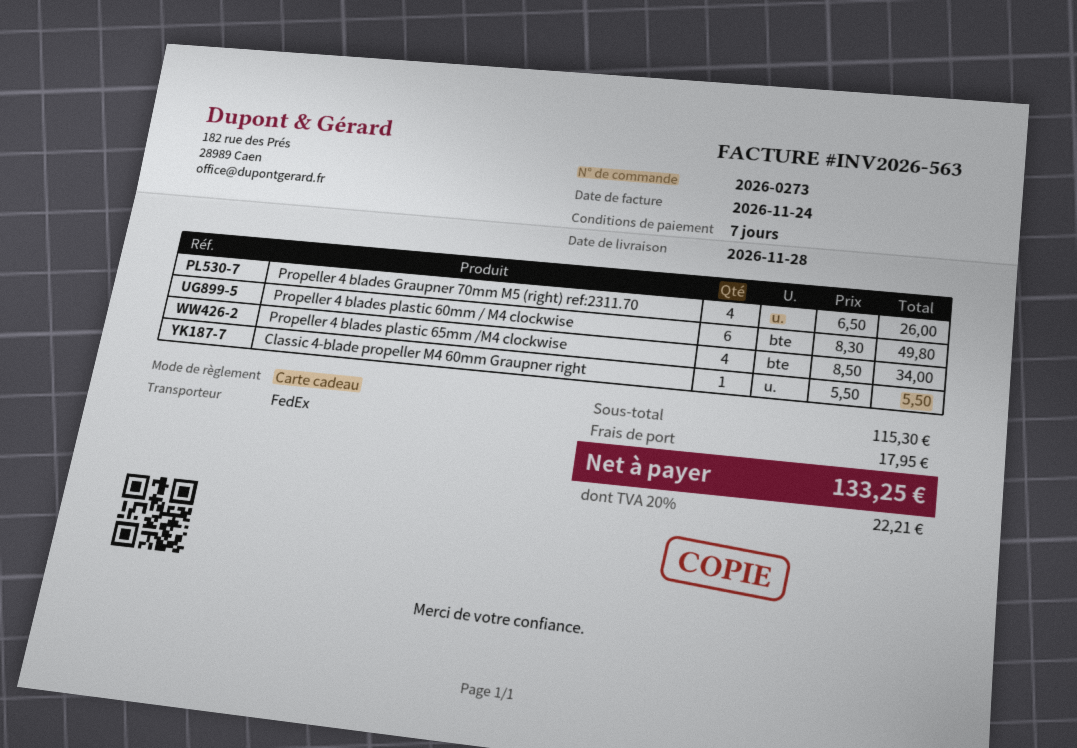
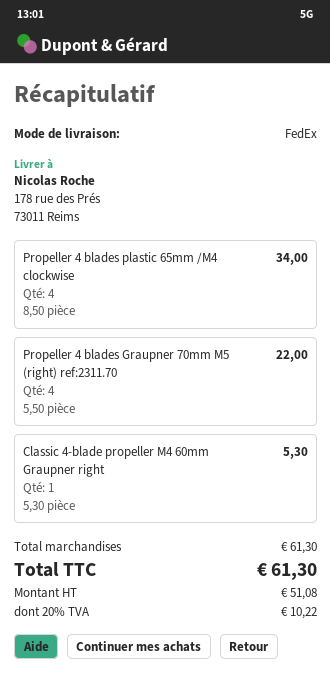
Propeller 4 blades Graupner 70mm M5 (right) ref:2311.70: 4 x 6.50 = 26.00 -> 4 x 5.50 = 22.00
Propeller 4 blades plastic 60mm / M4 clockwise: 6 x 8.30 = 49.80 -> none
Classic 4-blade propeller M4 60mm Graupner right: 1 x 5.50 = 5.50 -> 1 x 5.30 = 5.30
subtotal: 115.30 -> 61.30
shipping: 17.95 -> none
tax: 20% = 22.21 -> 20% = 10.22
total: 133.25 -> 61.30

